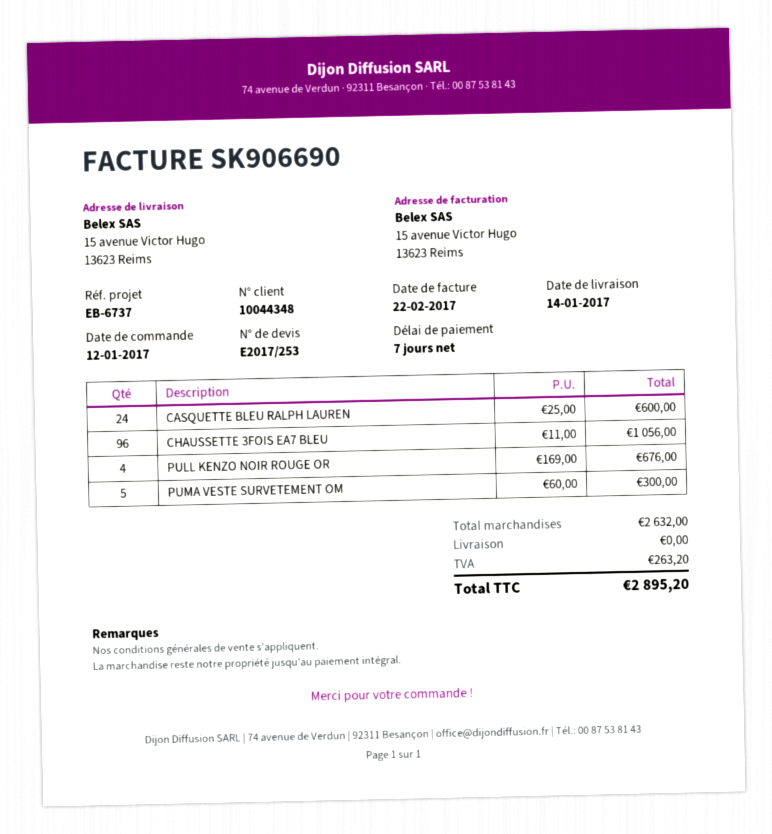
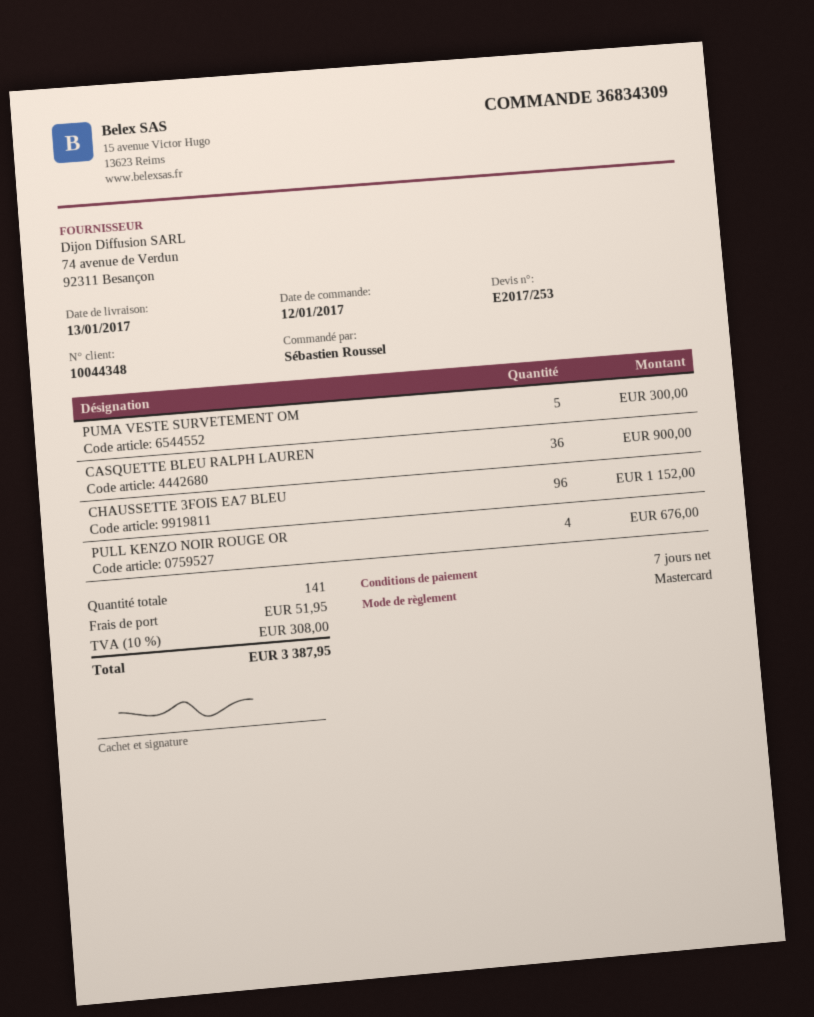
delivery date: 2017-01-14 -> 2017-01-13
CASQUETTE BLEU RALPH LAUREN: 24 for 600.00 -> 36 for 900.00
CHAUSSETTE 3FOIS EA7 BLEU: 96 for 1056.00 -> 96 for 1152.00
shipping: 0.00 -> 51.95
tax: 263.20 -> 308.00
total: 2895.20 -> 3387.95

